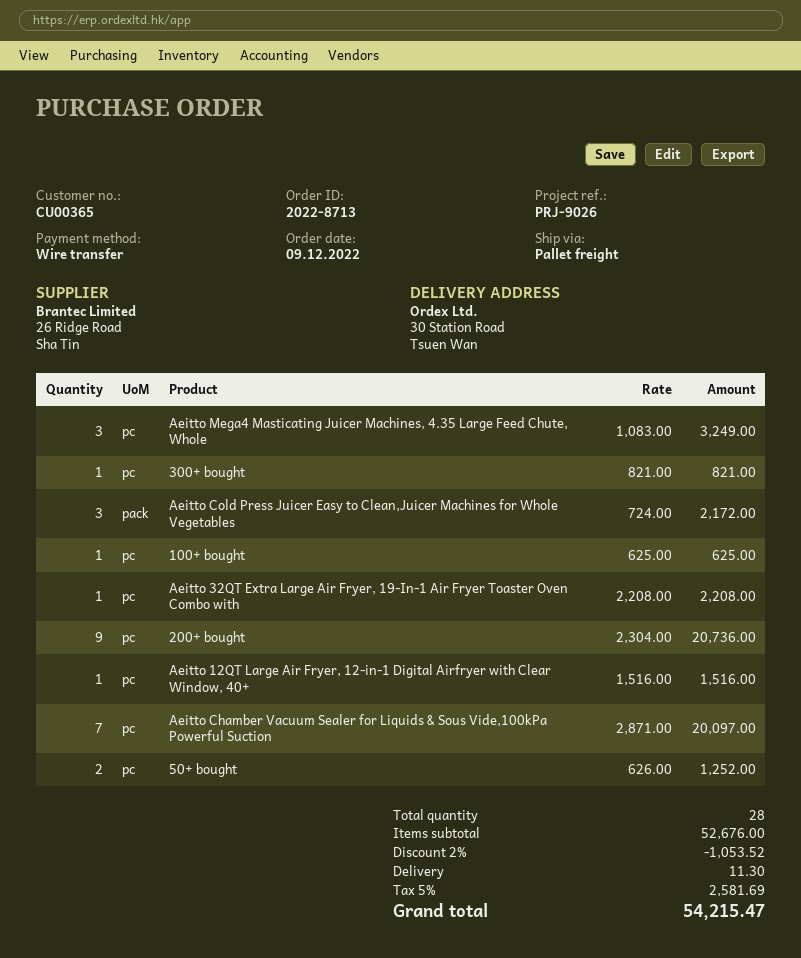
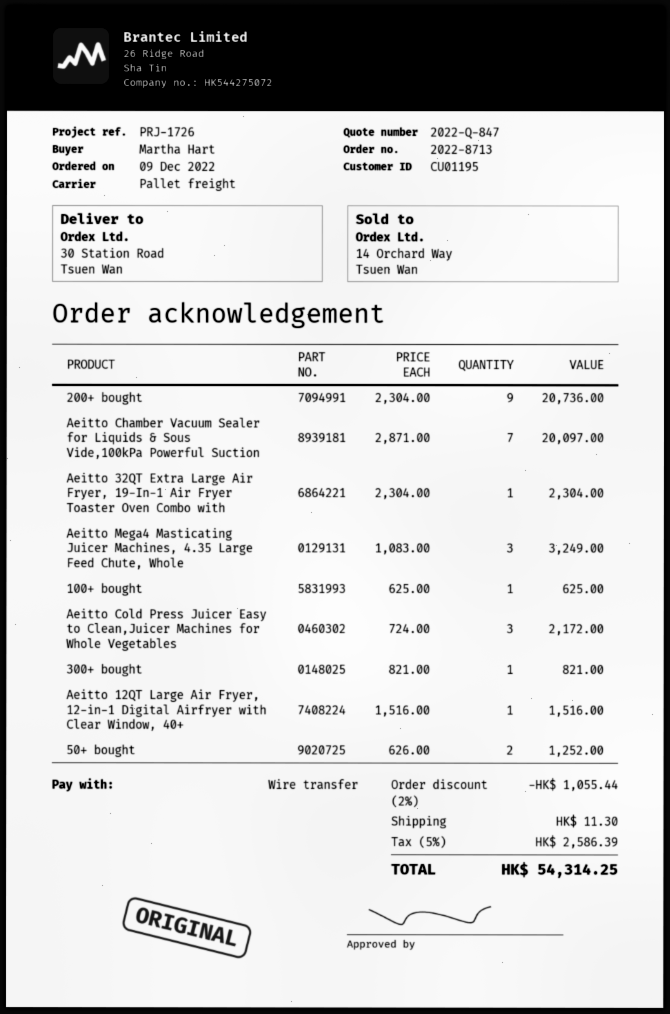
customer number: CU00365 -> CU01195
reference: PRJ-9026 -> PRJ-1726
Aeitto 32QT Extra Large Air Fryer, 19-In-1 Air Fryer Toaster Oven Combo with: 1 x 2208.00 = 2208.00 -> 1 x 2304.00 = 2304.00
discount: 2% = 1053.52 -> 2% = 1055.44
tax: 5% = 2581.69 -> 5% = 2586.39
total: 54215.47 -> 54314.25

